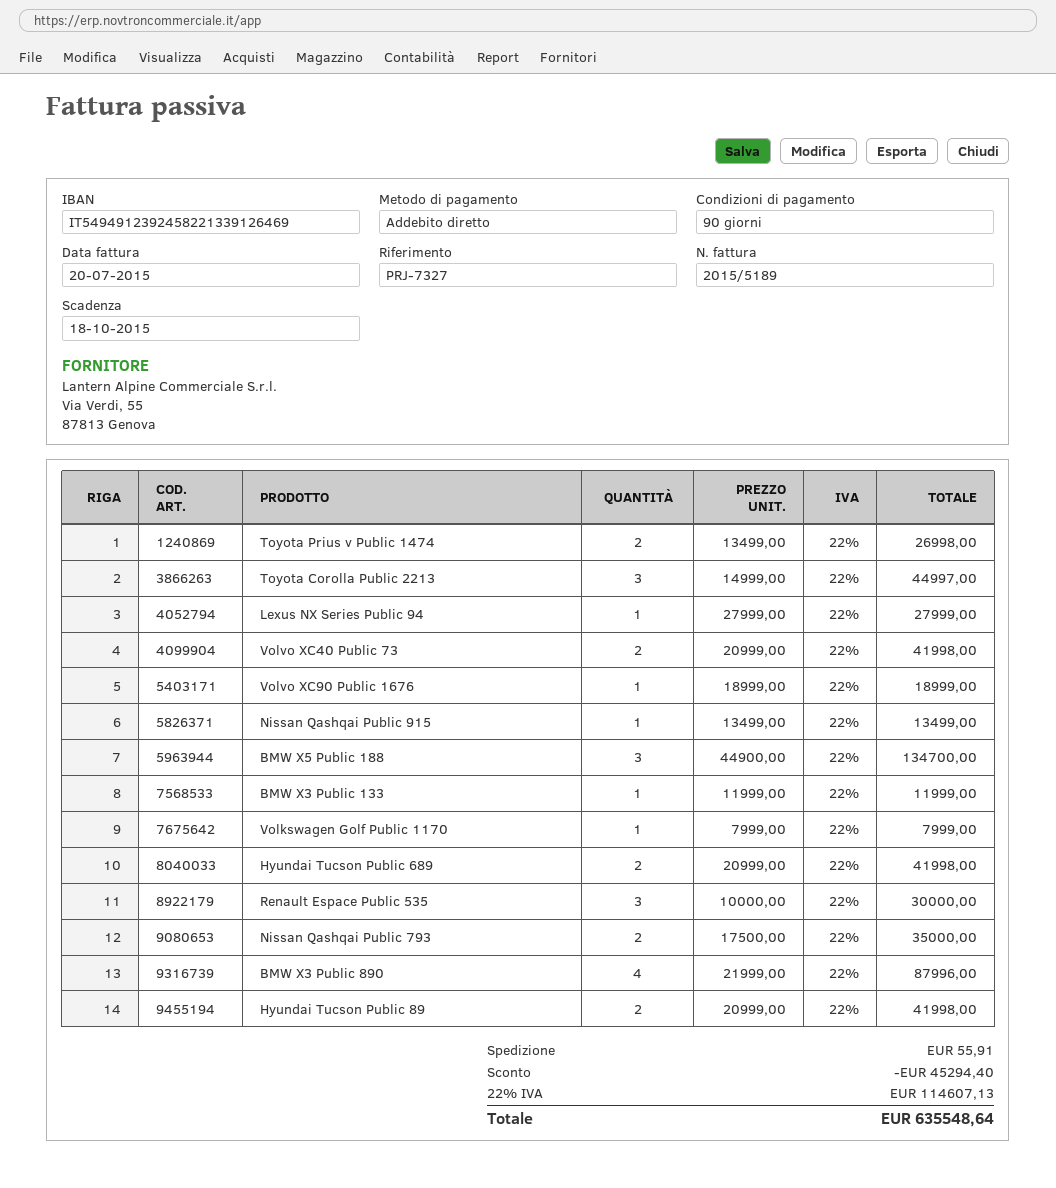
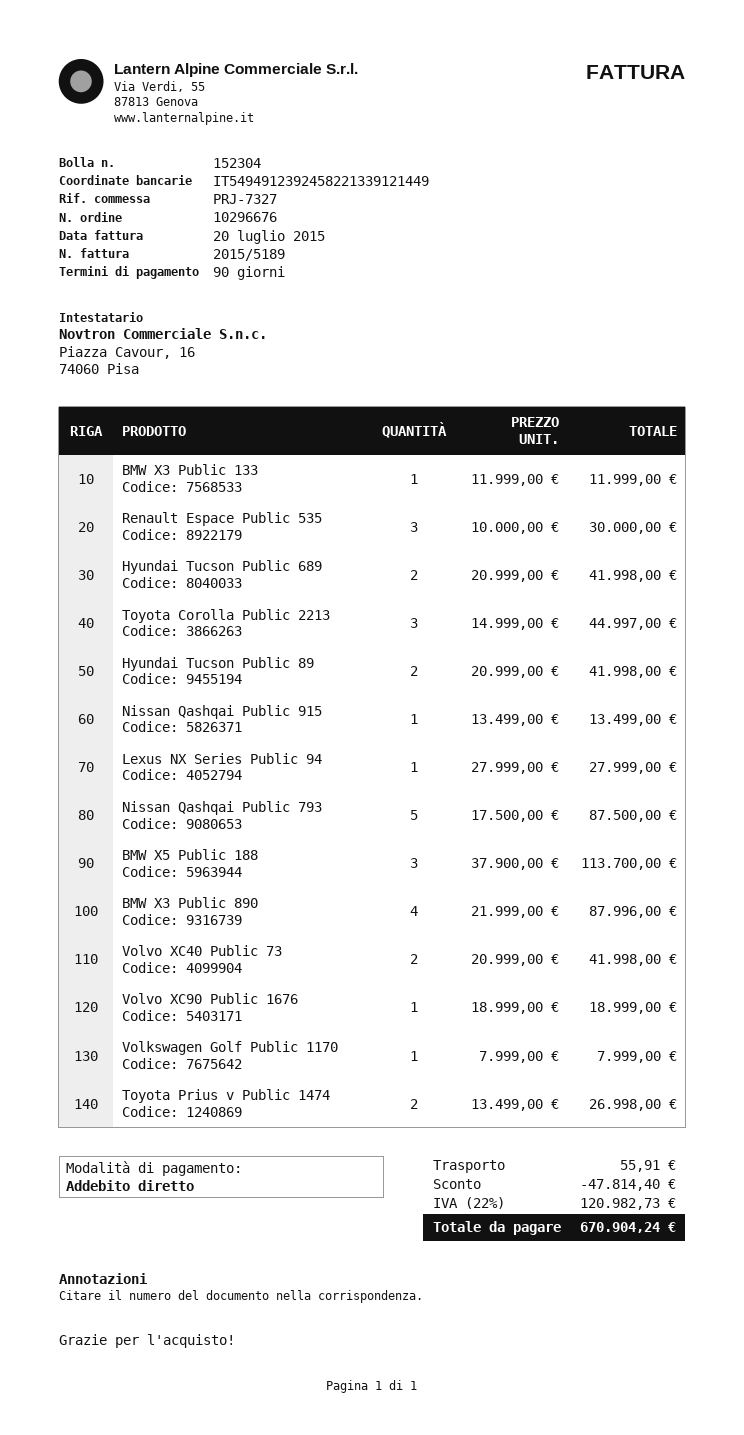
bank account: IT5494912392458221339126469 -> IT5494912392458221339121449
BMW X5 Public 188: 3 x 44900.00 = 134700.00 -> 3 x 37900.00 = 113700.00
Nissan Qashqai Public 793: 2 x 17500.00 = 35000.00 -> 5 x 17500.00 = 87500.00
discount: 45294.40 -> 47814.40
tax: 22% = 114607.13 -> 22% = 120982.73
total: 635548.64 -> 670904.24

